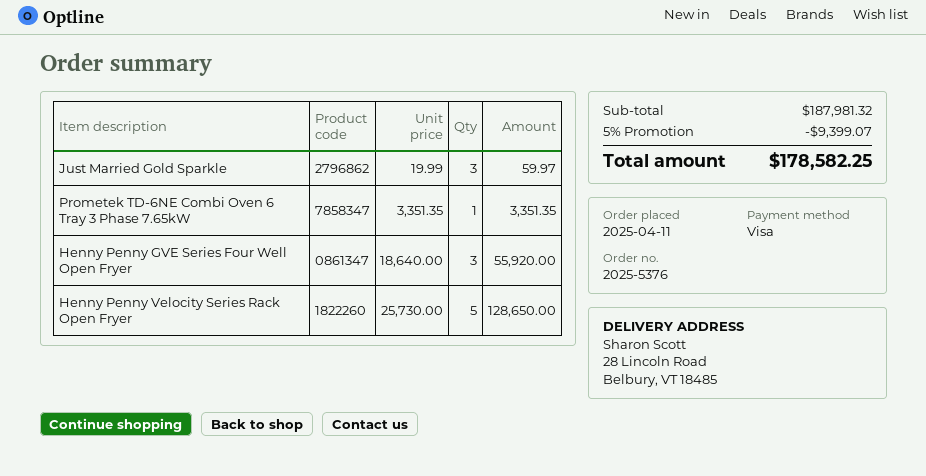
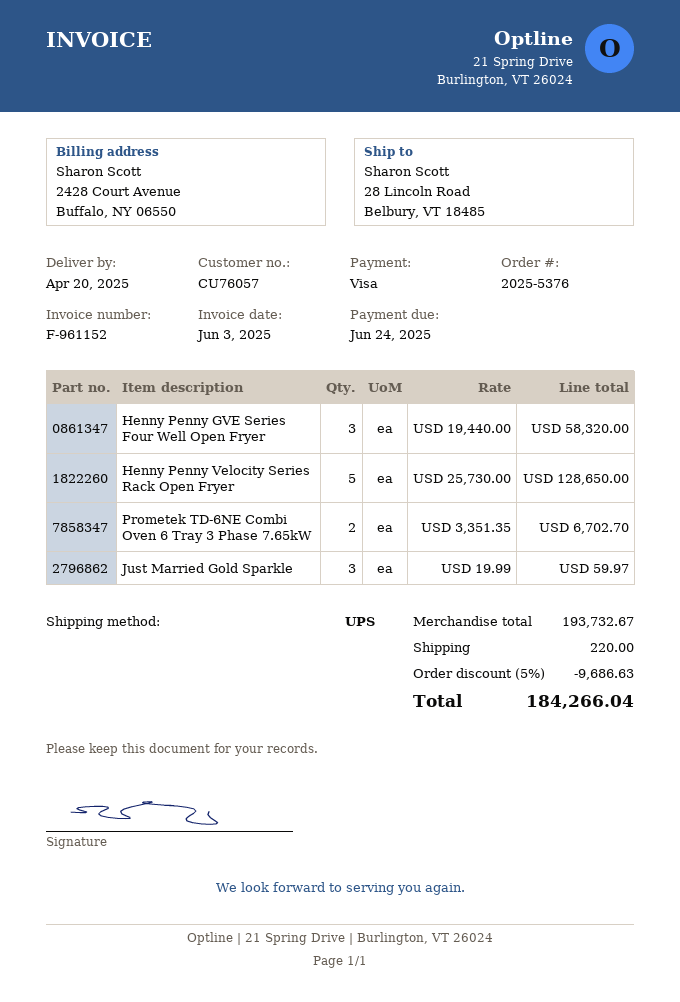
Prometek TD-6NE Combi Oven 6 Tray 3 Phase 7.65kW: 1 x 3351.35 = 3351.35 -> 2 x 3351.35 = 6702.70
Henny Penny GVE Series Four Well Open Fryer: 3 x 18640.00 = 55920.00 -> 3 x 19440.00 = 58320.00
subtotal: 187981.32 -> 193732.67
discount: 5% = 9399.07 -> 5% = 9686.63
shipping: none -> 220.00
total: 178582.25 -> 184266.04

